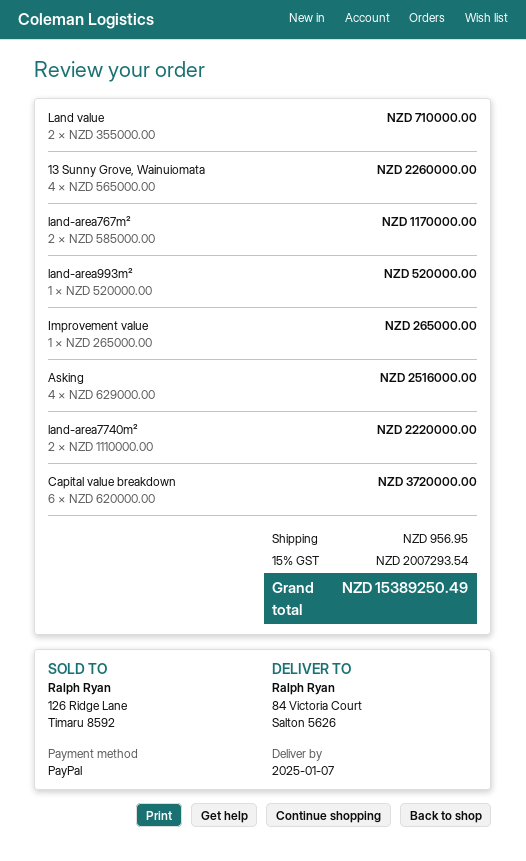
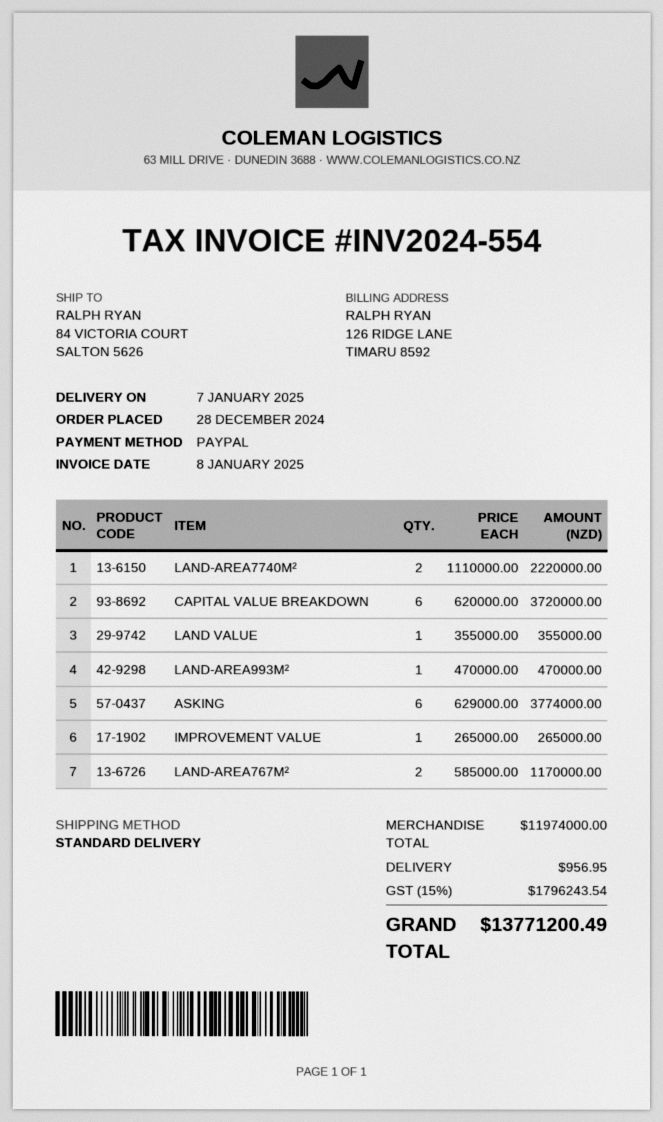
Land value: 2 x 355000.00 = 710000.00 -> 1 x 355000.00 = 355000.00
13 Sunny Grove, Wainuiomata: 4 x 565000.00 = 2260000.00 -> none
land-area993m²: 1 x 520000.00 = 520000.00 -> 1 x 470000.00 = 470000.00
Asking: 4 x 629000.00 = 2516000.00 -> 6 x 629000.00 = 3774000.00
tax: 15% = 2007293.54 -> 15% = 1796243.54
total: 15389250.49 -> 13771200.49

